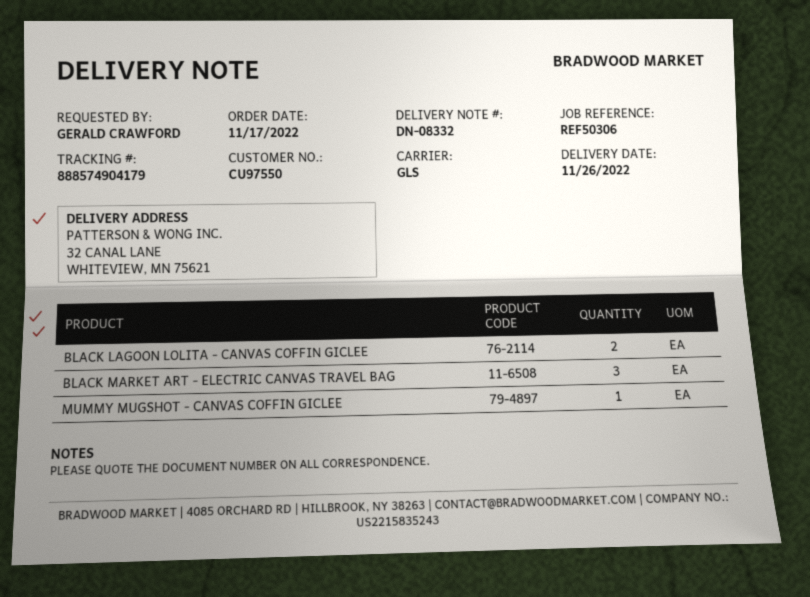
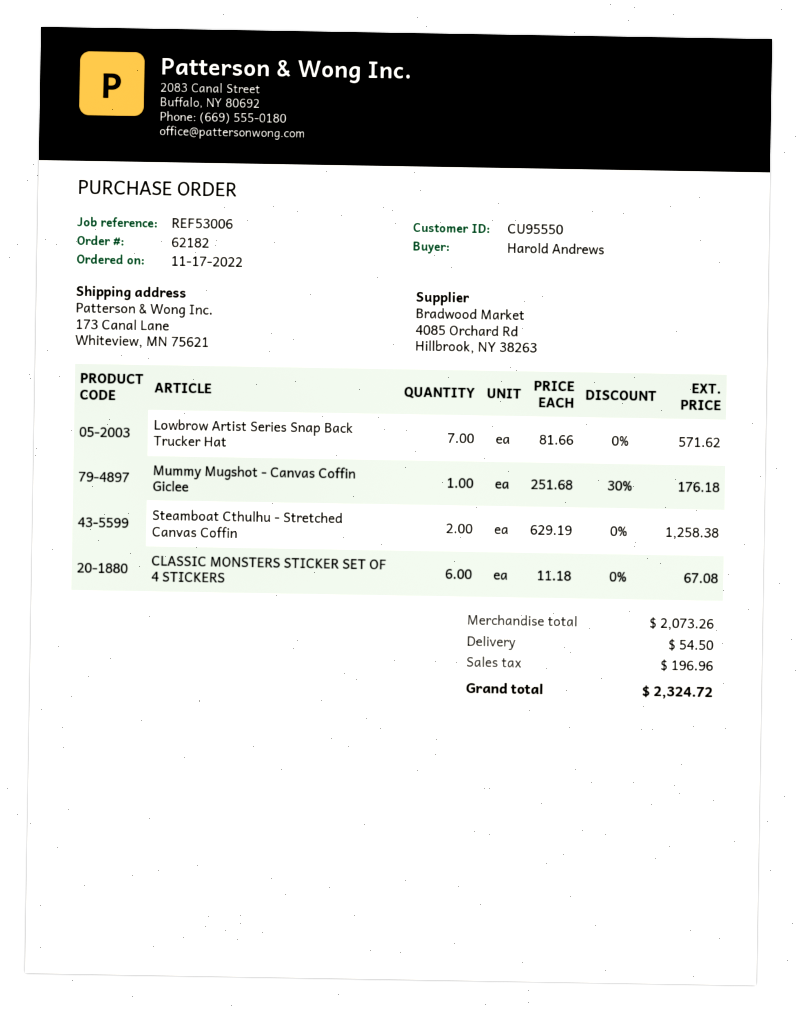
customer number: CU97550 -> CU95550
reference: REF50306 -> REF53006
ordered by: GERALD CRAWFORD -> Harold Andrews
ship to: 32 CANAL LANE, WHITEVIEW, MN 75621 -> 173 Canal Lane, Whiteview, MN 75621
BLACK LAGOON LOLITA - CANVAS COFFIN GICLEE: 2 -> none
BLACK MARKET ART - ELECTRIC CANVAS TRAVEL BAG: 3 -> none
Lowbrow Artist Series Snap Back Trucker Hat: none -> 7
Steamboat Cthulhu - Stretched Canvas Coffin: none -> 2
CLASSIC MONSTERS STICKER SET OF 4 STICKERS: none -> 6

